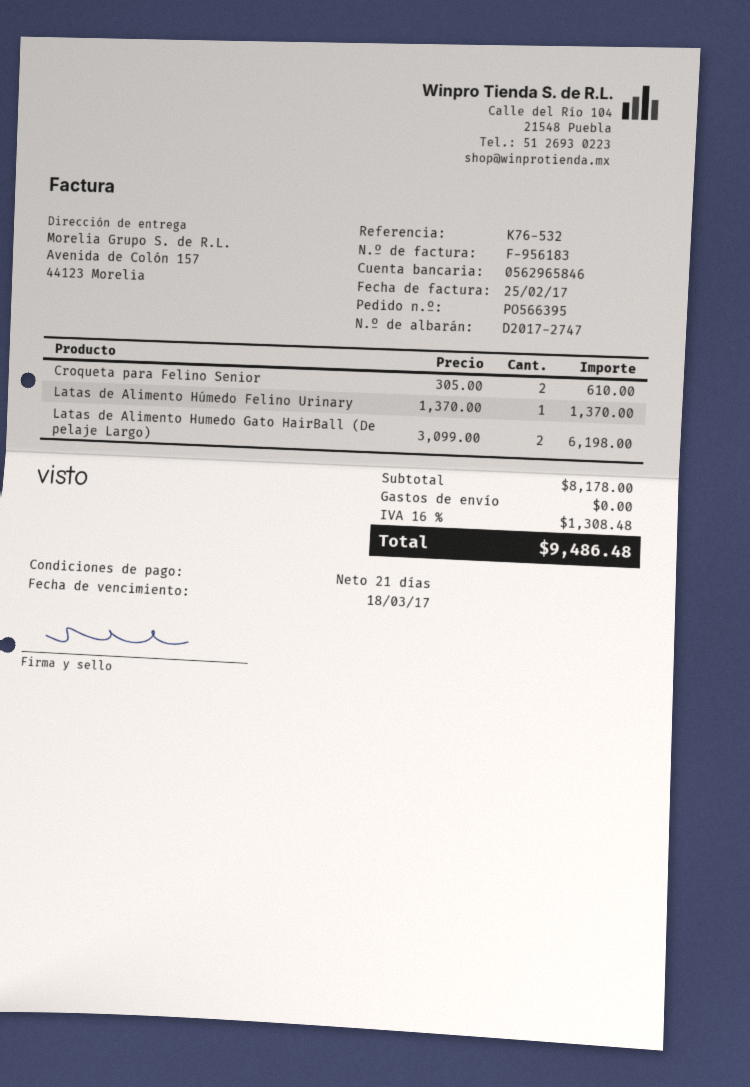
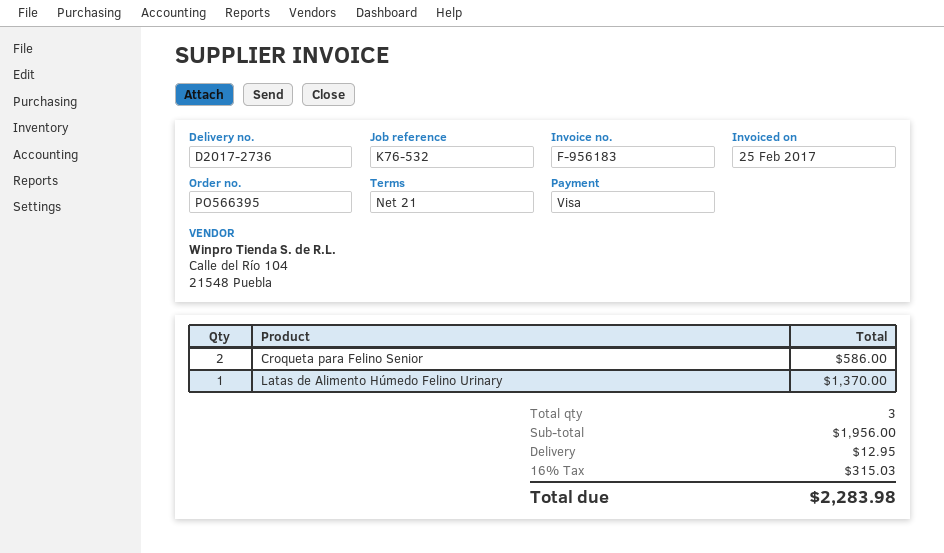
delivery note number: D2017-2747 -> D2017-2736
Croqueta para Felino Senior: 2 for 610.00 -> 2 for 586.00
Latas de Alimento Humedo Gato HairBall (De pelaje Largo): 2 for 6198.00 -> none
subtotal: 8178.00 -> 1956.00
shipping: 0.00 -> 12.95
tax: 16% = 1308.48 -> 16% = 315.03
total: 9486.48 -> 2283.98

